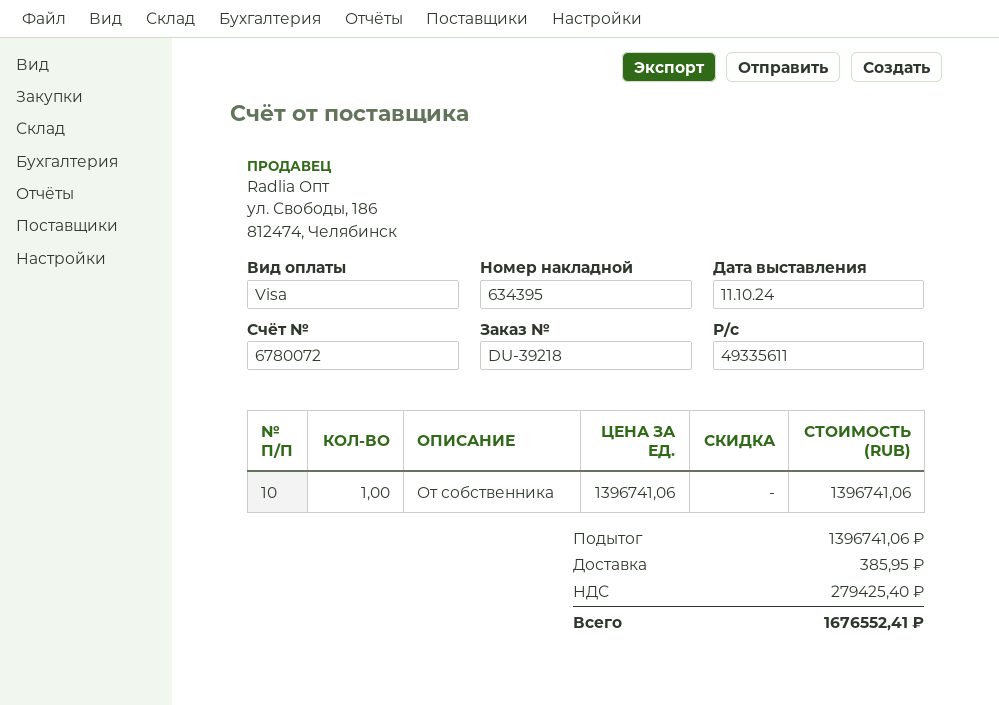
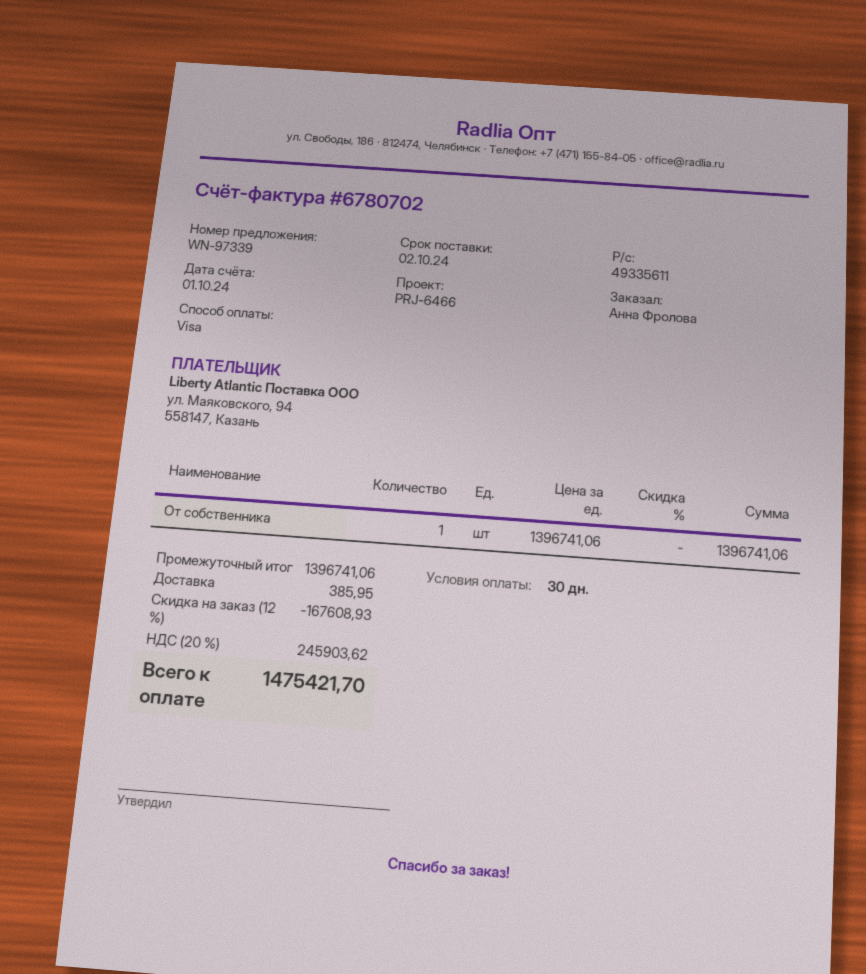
invoice number: 6780072 -> 6780702
invoice date: 2024-10-11 -> 2024-10-01
discount: none -> 12% = 167608.93
tax: 279425.40 -> 245903.62
total: 1676552.41 -> 1475421.70

